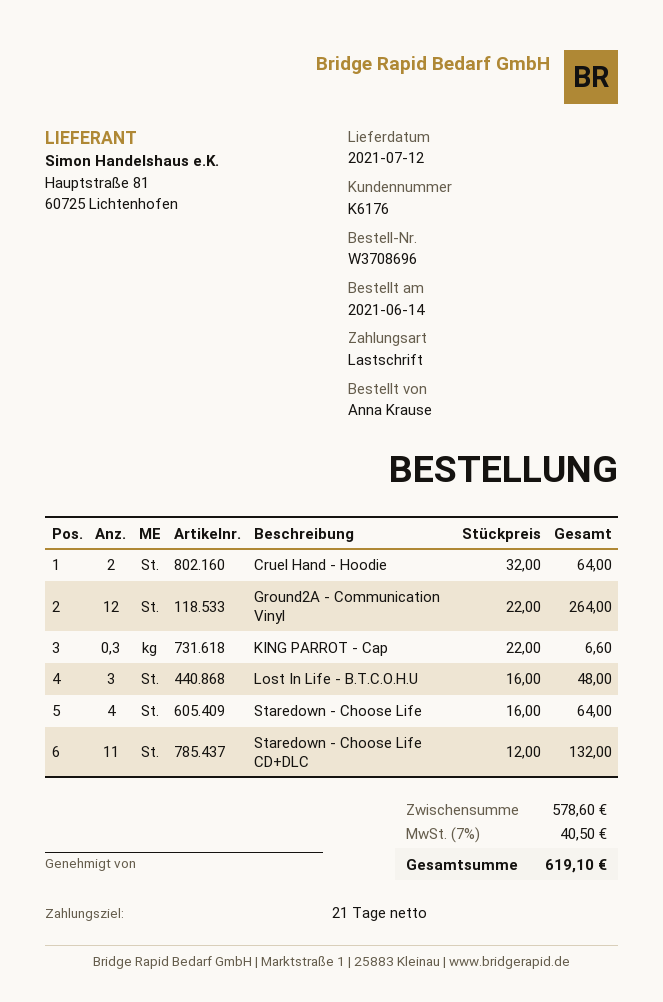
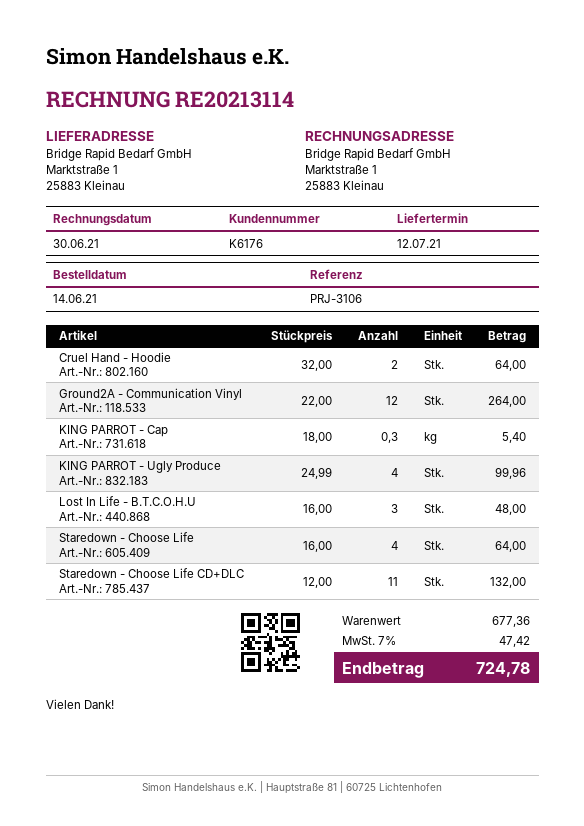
KING PARROT - Cap: 0.3 x 22.00 = 6.60 -> 0.3 x 18.00 = 5.40
KING PARROT - Ugly Produce: none -> 4 x 24.99 = 99.96
subtotal: 578.60 -> 677.36
tax: 7% = 40.50 -> 7% = 47.42
total: 619.10 -> 724.78

